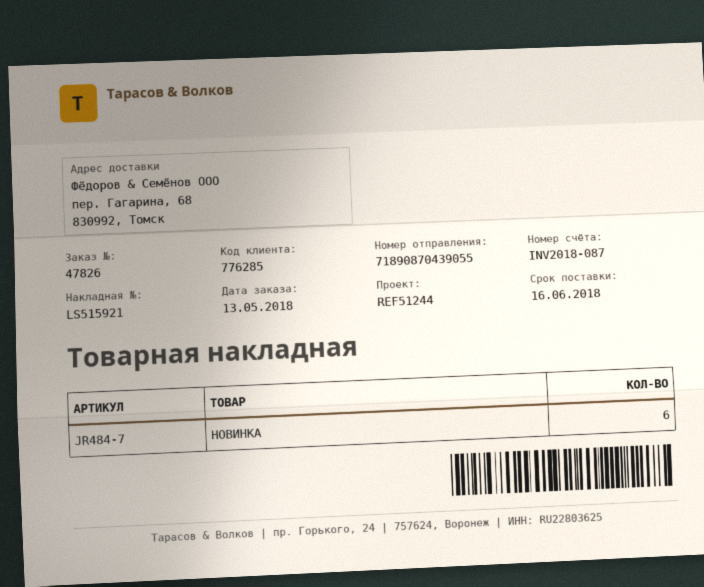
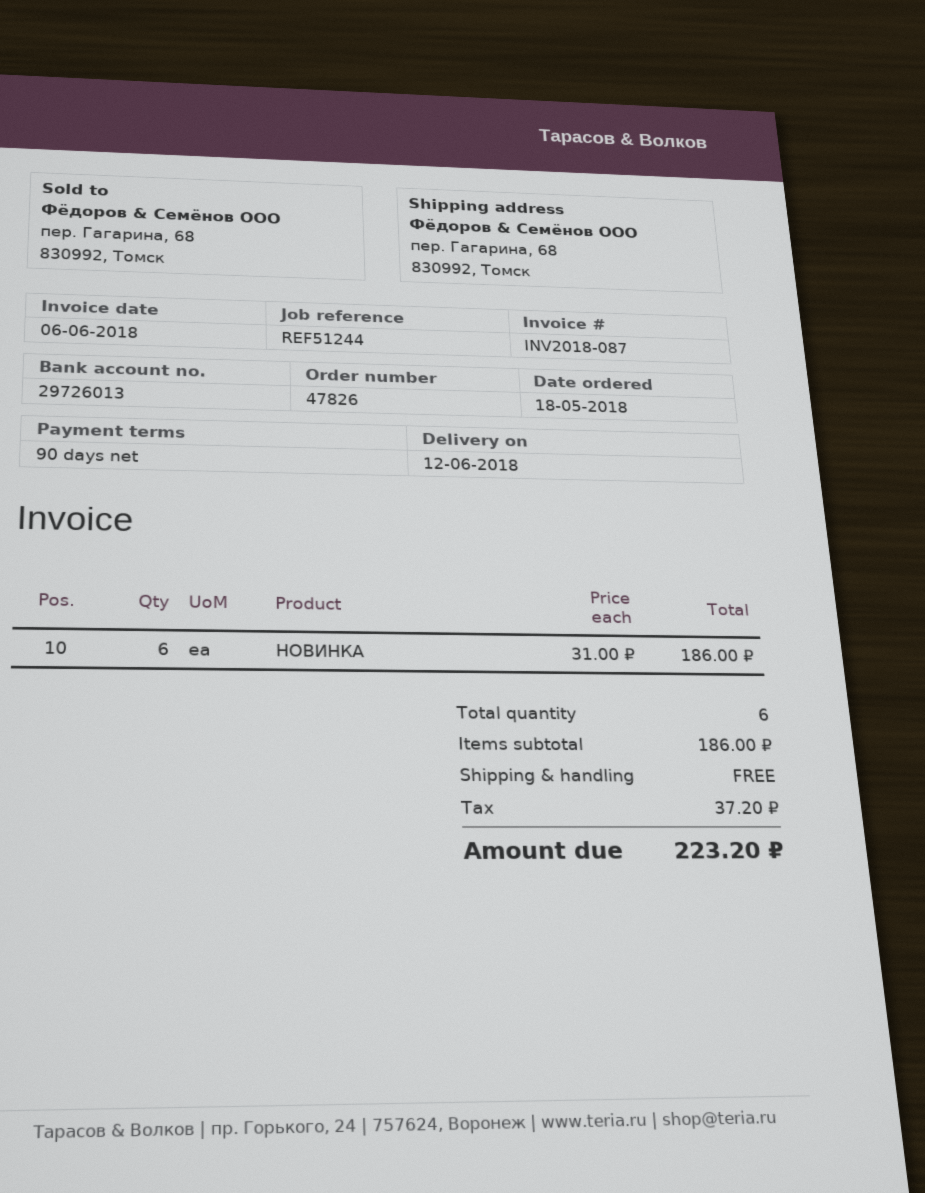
order date: 2018-05-13 -> 2018-05-18
delivery date: 2018-06-16 -> 2018-06-12

